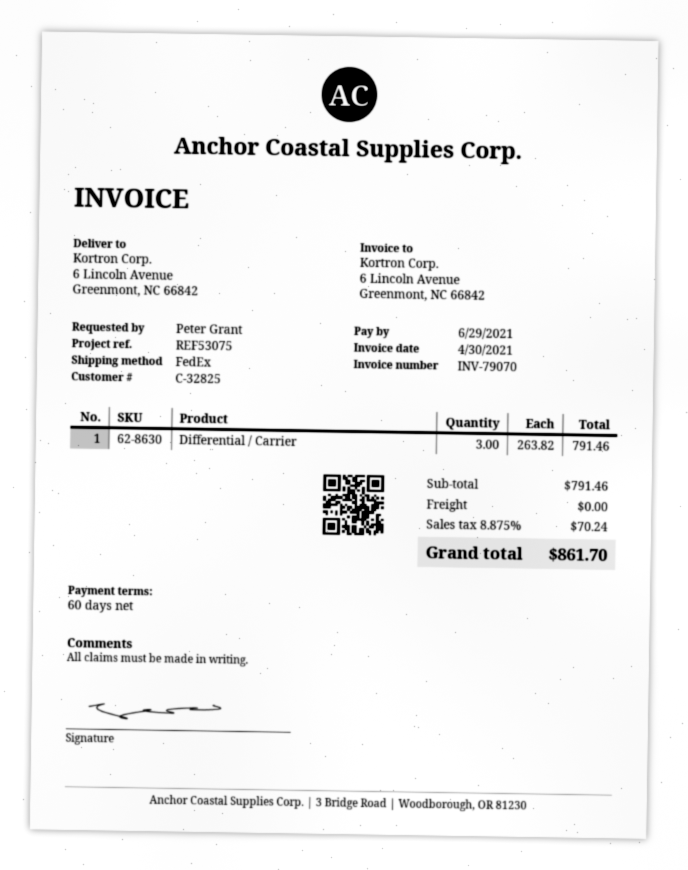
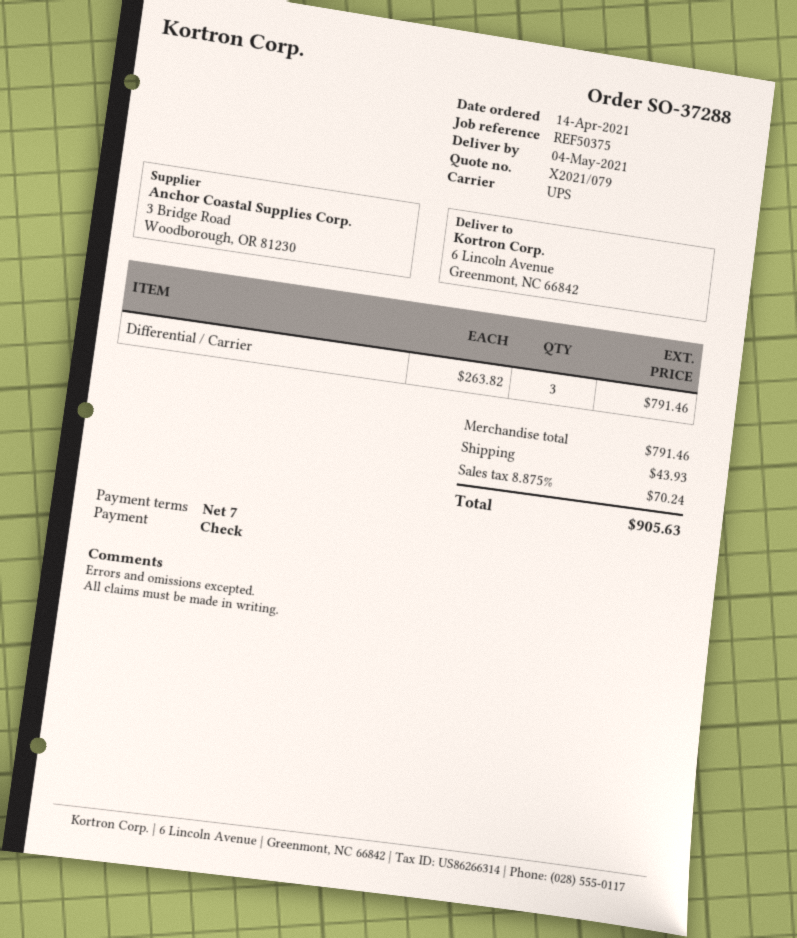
payment terms: 60 days -> 7 days
reference: REF53075 -> REF50375
shipping method: FedEx -> UPS
shipping: 0.00 -> 43.93
total: 861.70 -> 905.63

